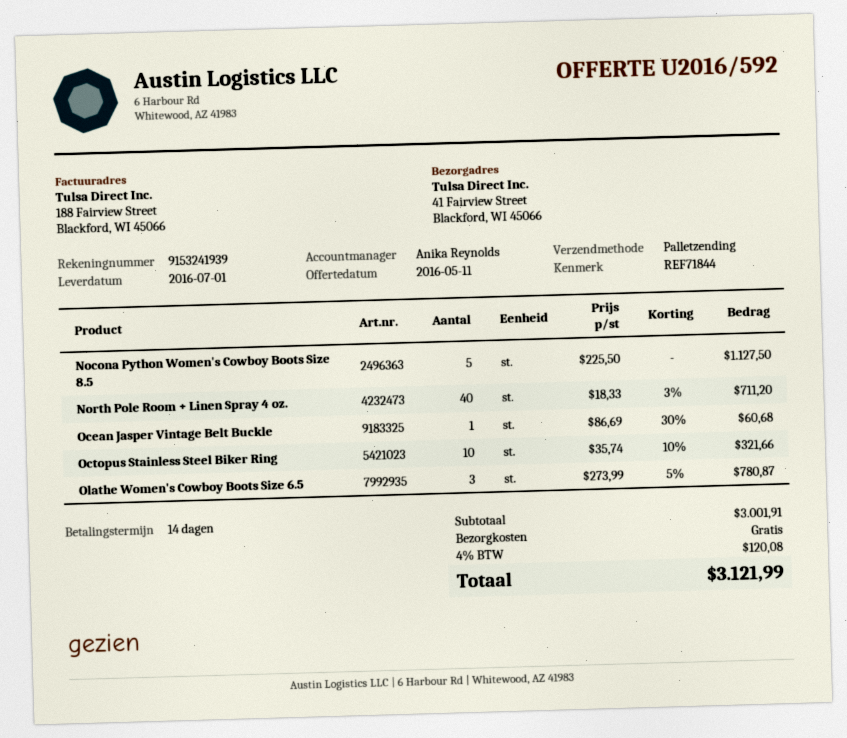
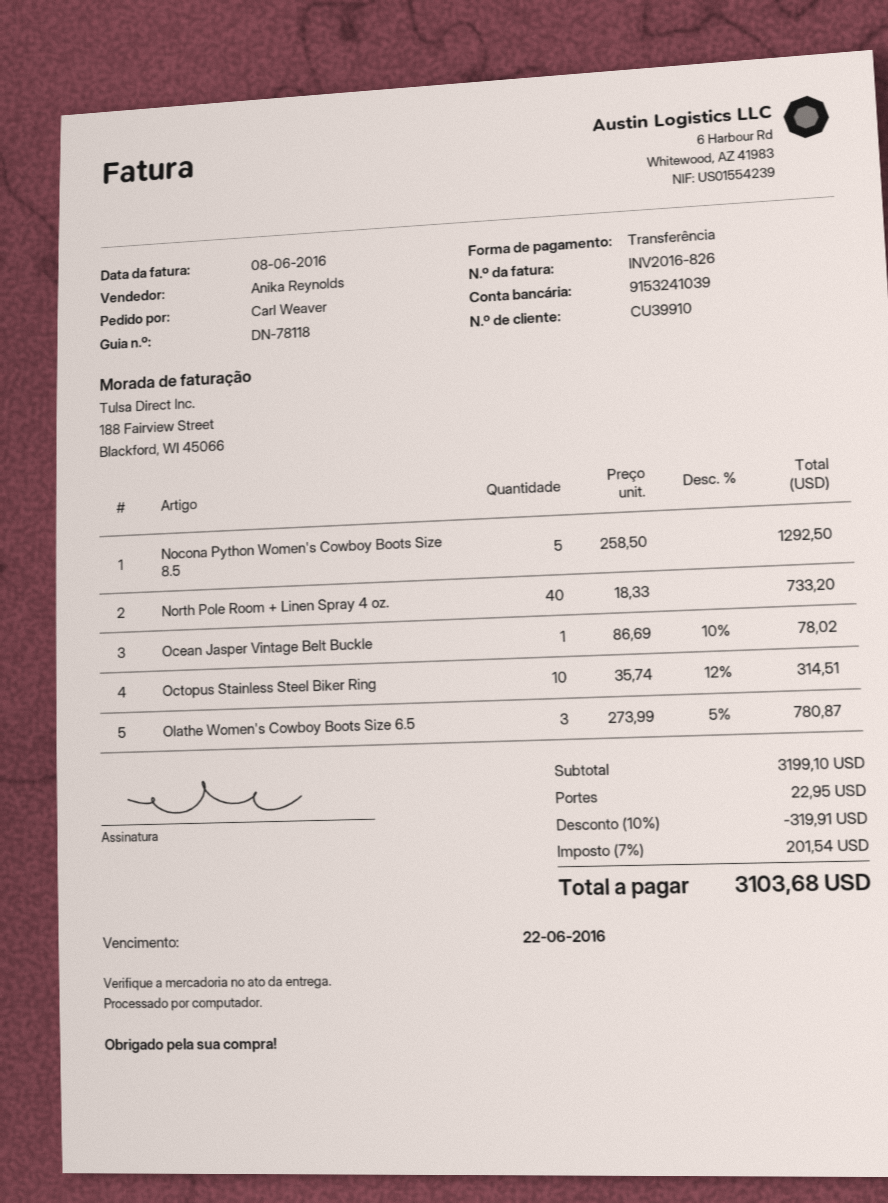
bank account: 9153241939 -> 9153241039
Nocona Python Women's Cowboy Boots Size 8.5: 5 x 225.50 = 1127.50 -> 5 x 258.50 = 1292.50
North Pole Room + Linen Spray 4 oz.: 40 x 18.33 - 3% = 711.20 -> 40 x 18.33 = 733.20
Ocean Jasper Vintage Belt Buckle: 1 x 86.69 - 30% = 60.68 -> 1 x 86.69 - 10% = 78.02
Octopus Stainless Steel Biker Ring: 10 x 35.74 - 10% = 321.66 -> 10 x 35.74 - 12% = 314.51
subtotal: 3001.91 -> 3199.10
discount: none -> 10% = 319.91
shipping: 0.00 -> 22.95
tax: 4% = 120.08 -> 7% = 201.54
total: 3121.99 -> 3103.68

